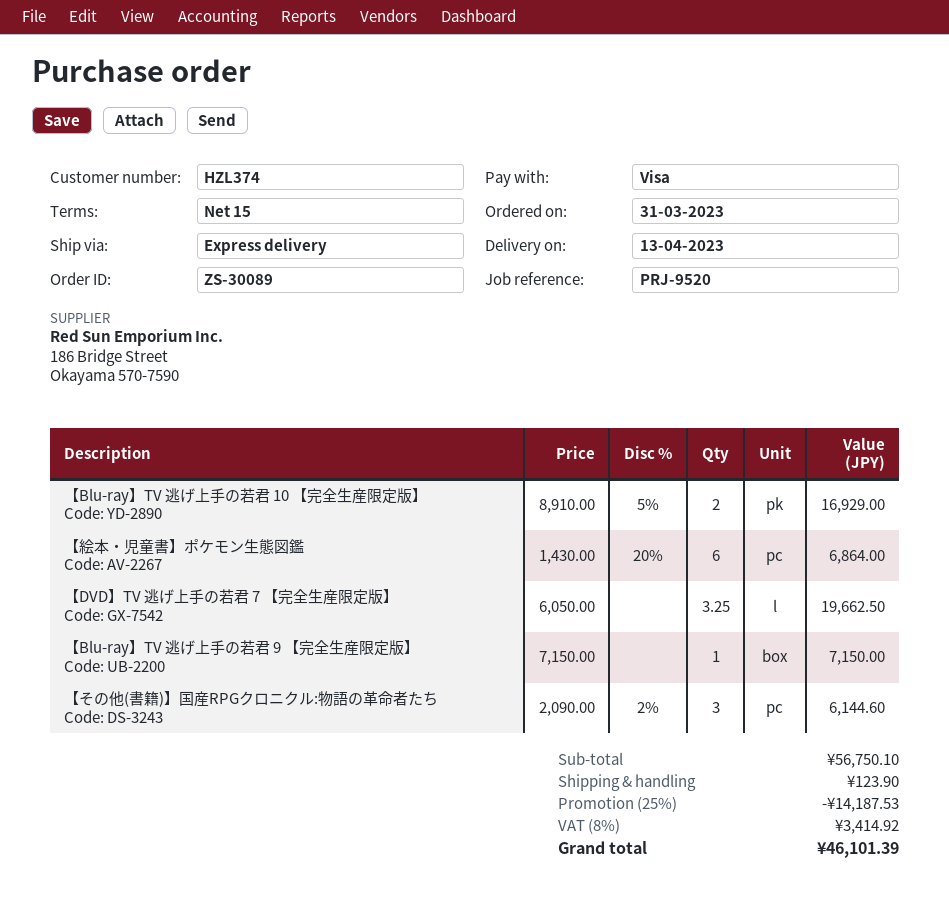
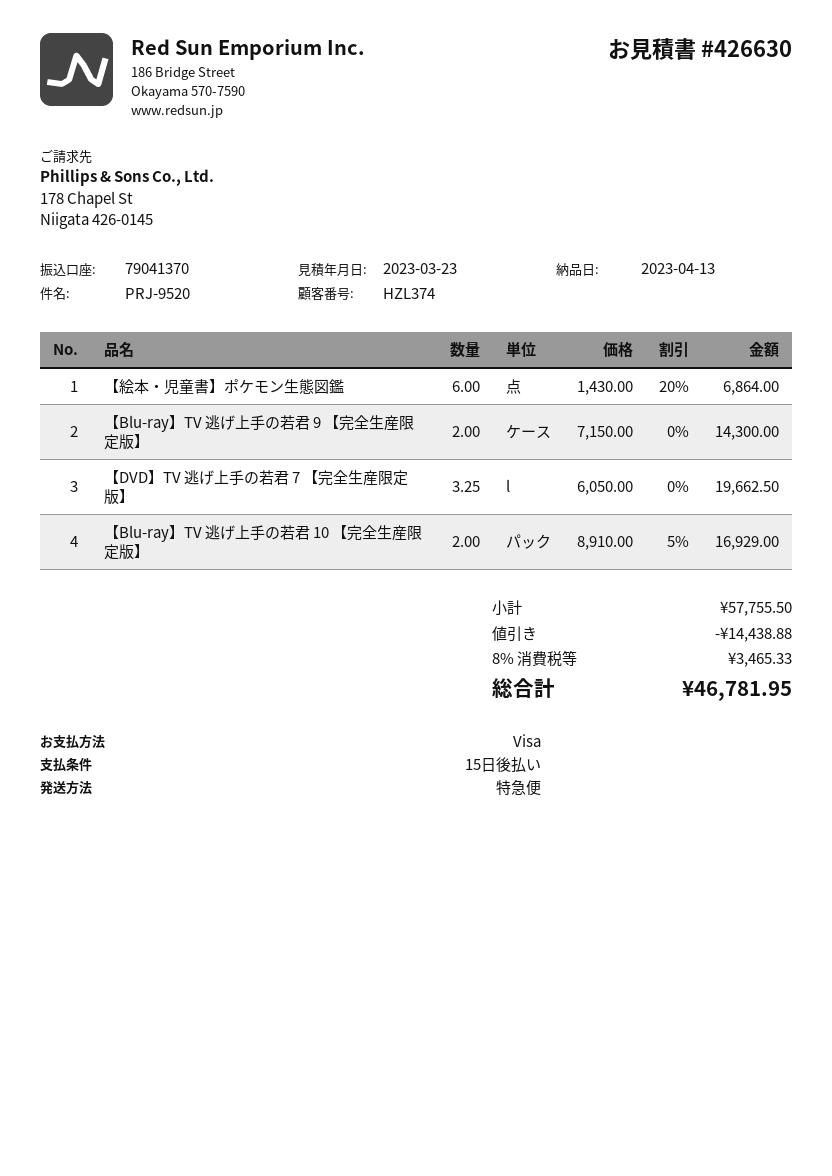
【Blu-ray】TV 逃げ上手の若君 9 【完全生産限定版】: 1 x 7150.00 = 7150.00 -> 2 x 7150.00 = 14300.00
【その他(書籍)】国産RPGクロニクル:物語の革命者たち: 3 x 2090.00 - 2% = 6144.60 -> none
subtotal: 56750.10 -> 57755.50
discount: 14187.53 -> 14438.88
shipping: 123.90 -> none
tax: 8% = 3414.92 -> 8% = 3465.33
total: 46101.39 -> 46781.95

